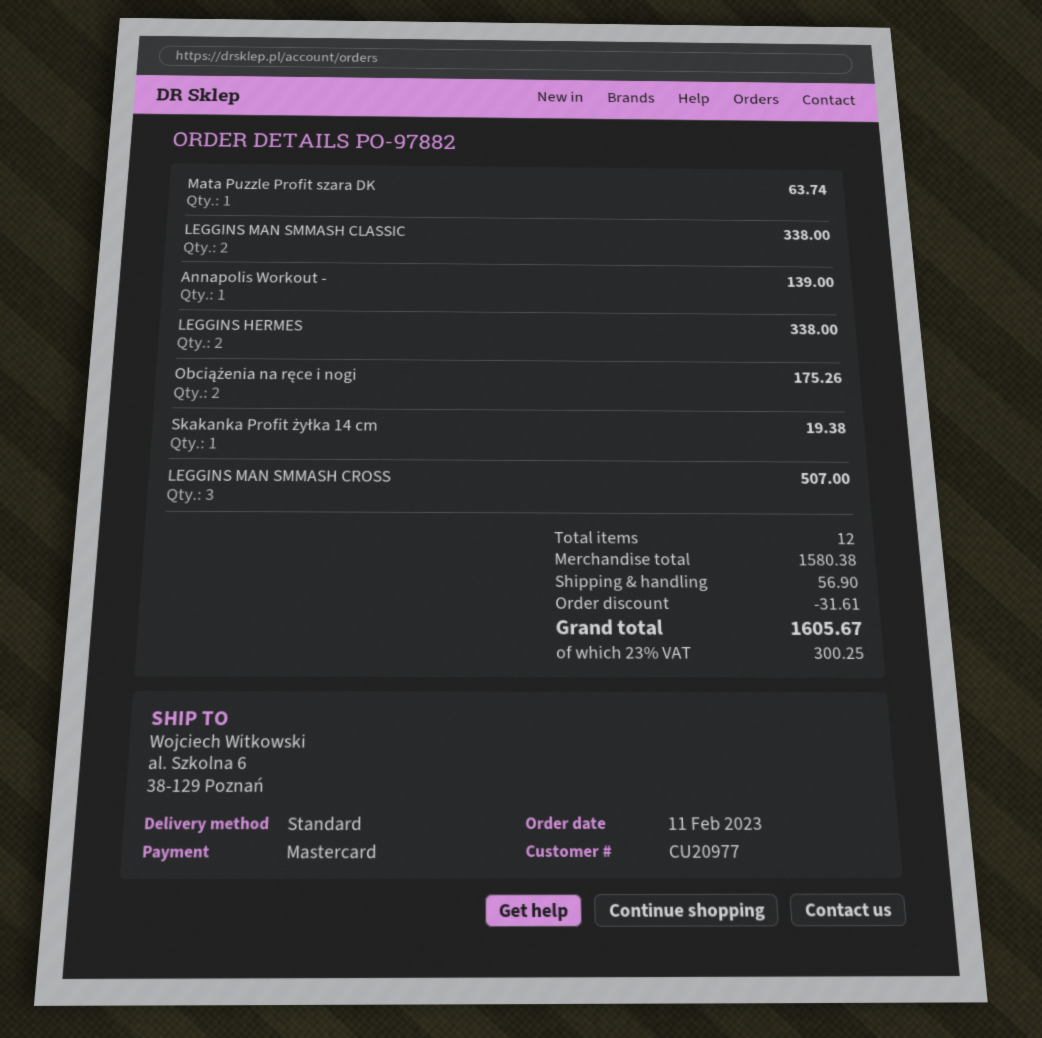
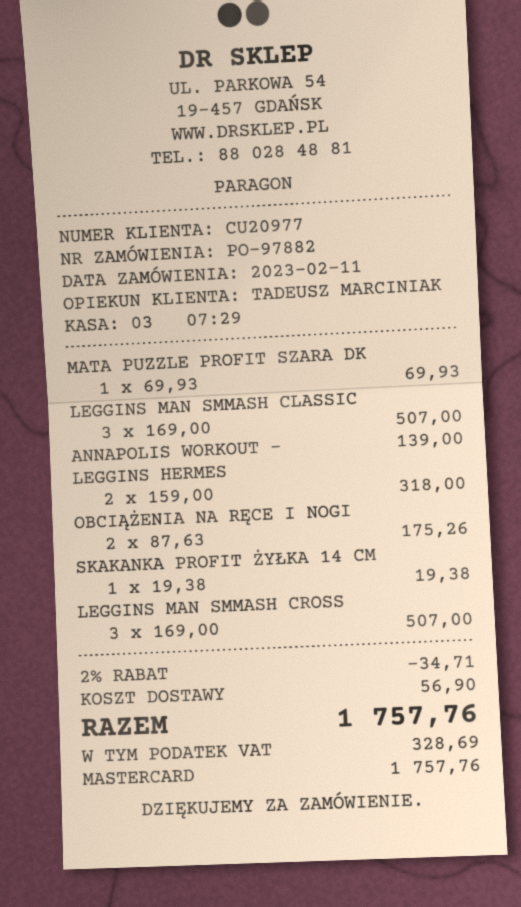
Mata Puzzle Profit szara DK: 1 for 63.74 -> 1 for 69.93
LEGGINS MAN SMMASH CLASSIC: 2 for 338.00 -> 3 for 507.00
LEGGINS HERMES: 2 for 338.00 -> 2 for 318.00
discount: 31.61 -> 34.71
tax: 300.25 -> 328.69
total: 1605.67 -> 1757.76

